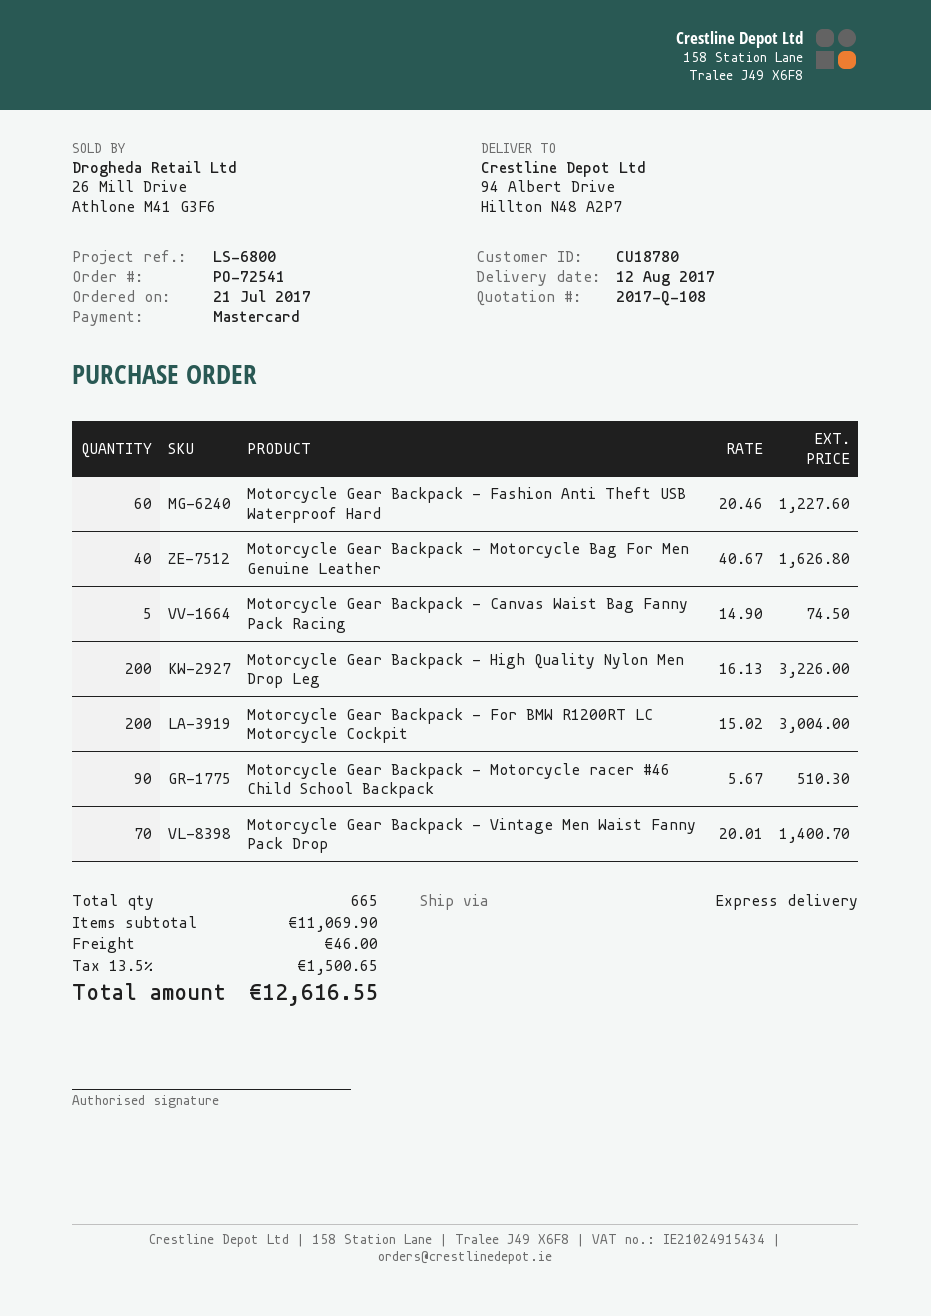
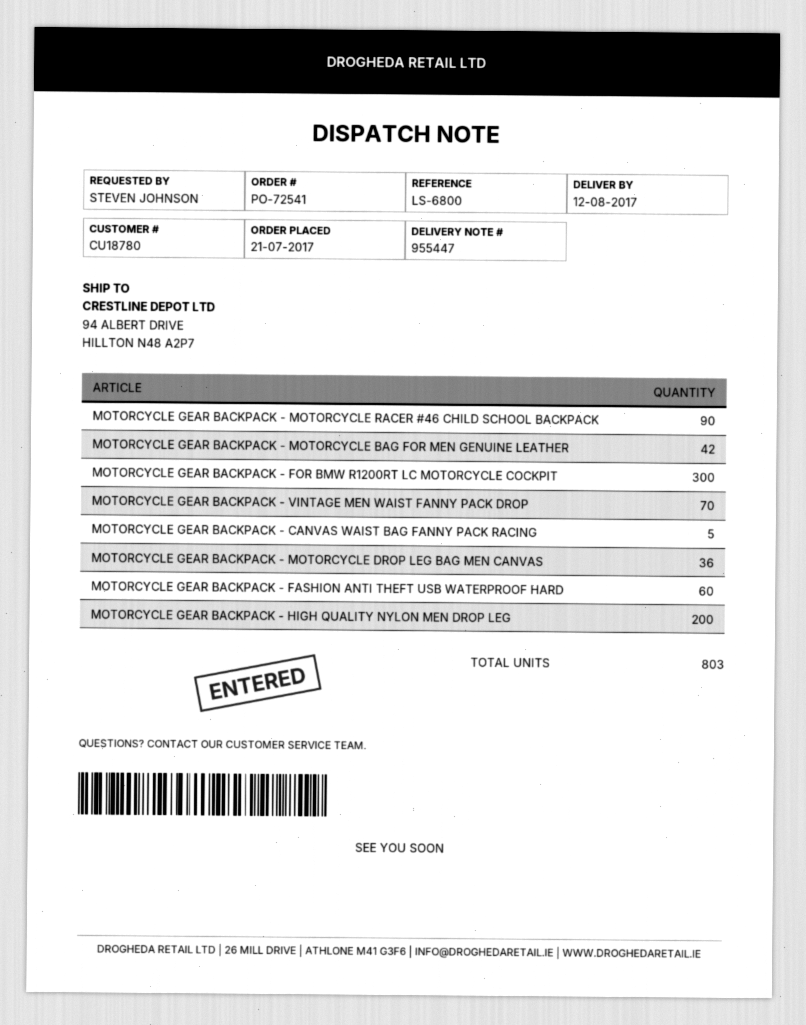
Motorcycle Gear Backpack - Motorcycle Bag For Men Genuine Leather: 40 -> 42
Motorcycle Gear Backpack - For BMW R1200RT LC Motorcycle Cockpit: 200 -> 300
MOTORCYCLE GEAR BACKPACK - MOTORCYCLE DROP LEG BAG MEN CANVAS: none -> 36
total quantity: 665 -> 803

